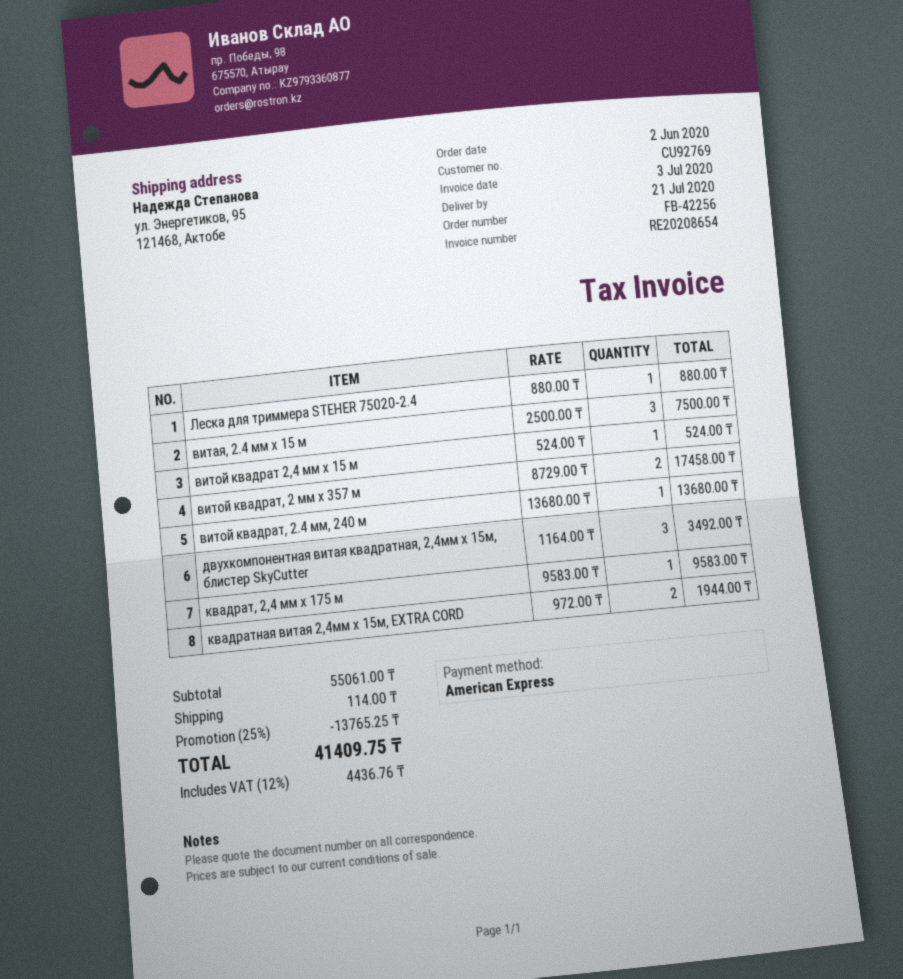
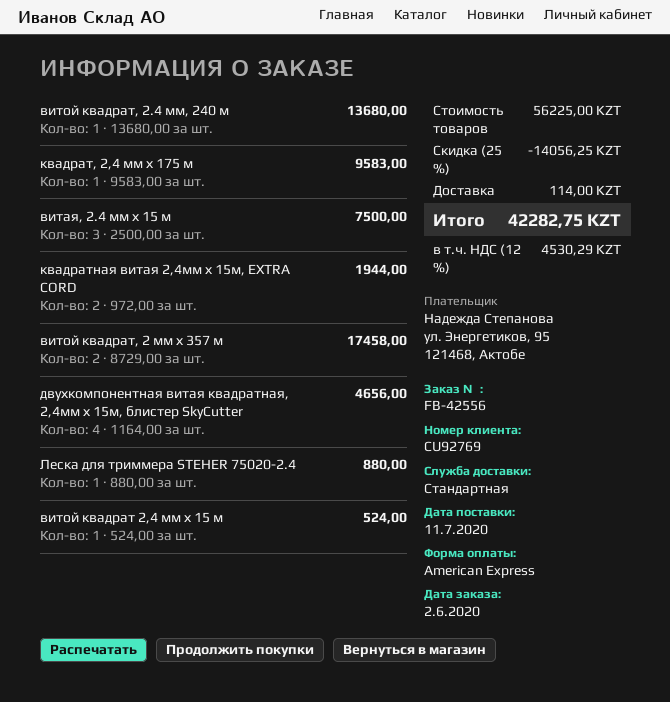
order number: FB-42256 -> FB-42556
delivery date: 2020-07-21 -> 2020-07-11
двухкомпонентная витая квадратная, 2,4мм х 15м, блистер SkyCutter: 3 x 1164.00 = 3492.00 -> 4 x 1164.00 = 4656.00
subtotal: 55061.00 -> 56225.00
discount: 25% = 13765.25 -> 25% = 14056.25
tax: 12% = 4436.76 -> 12% = 4530.29
total: 41409.75 -> 42282.75

